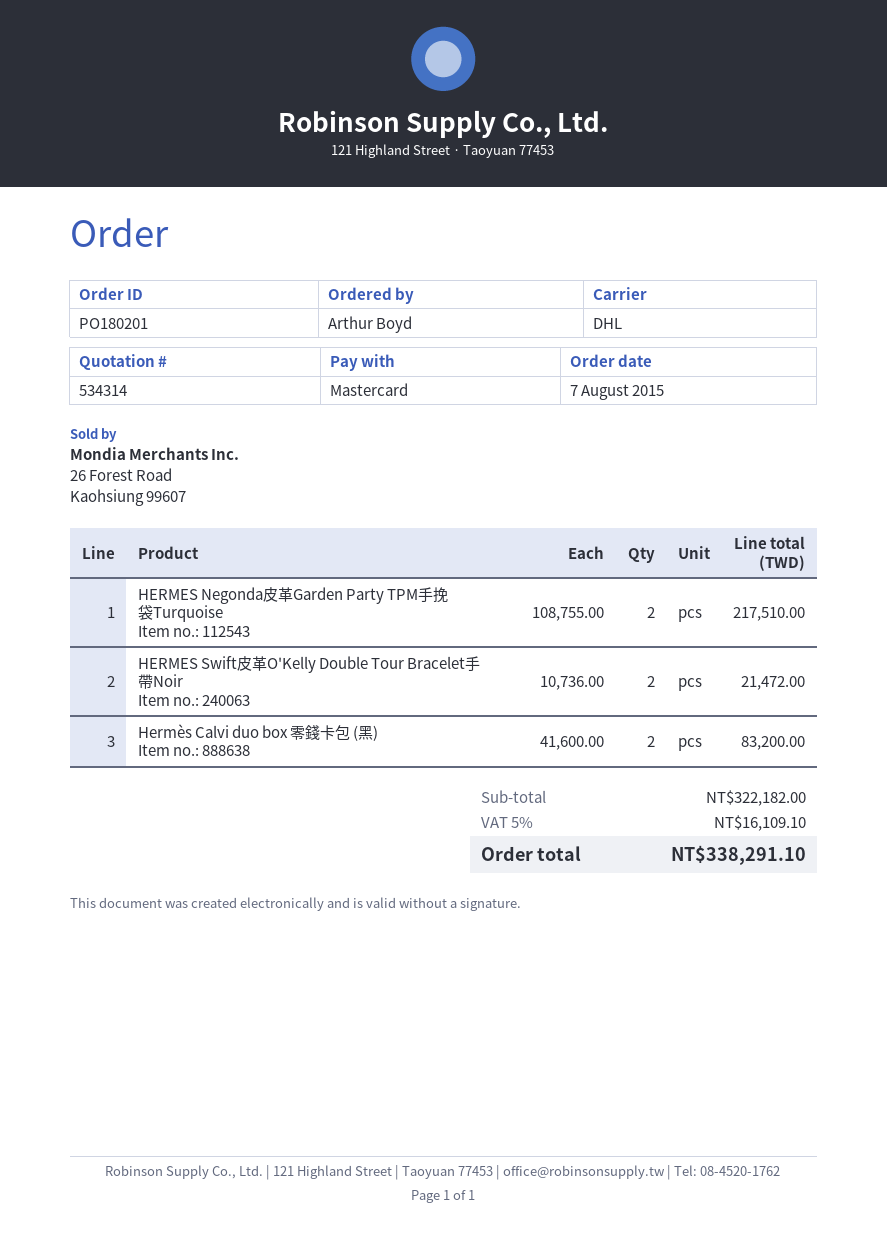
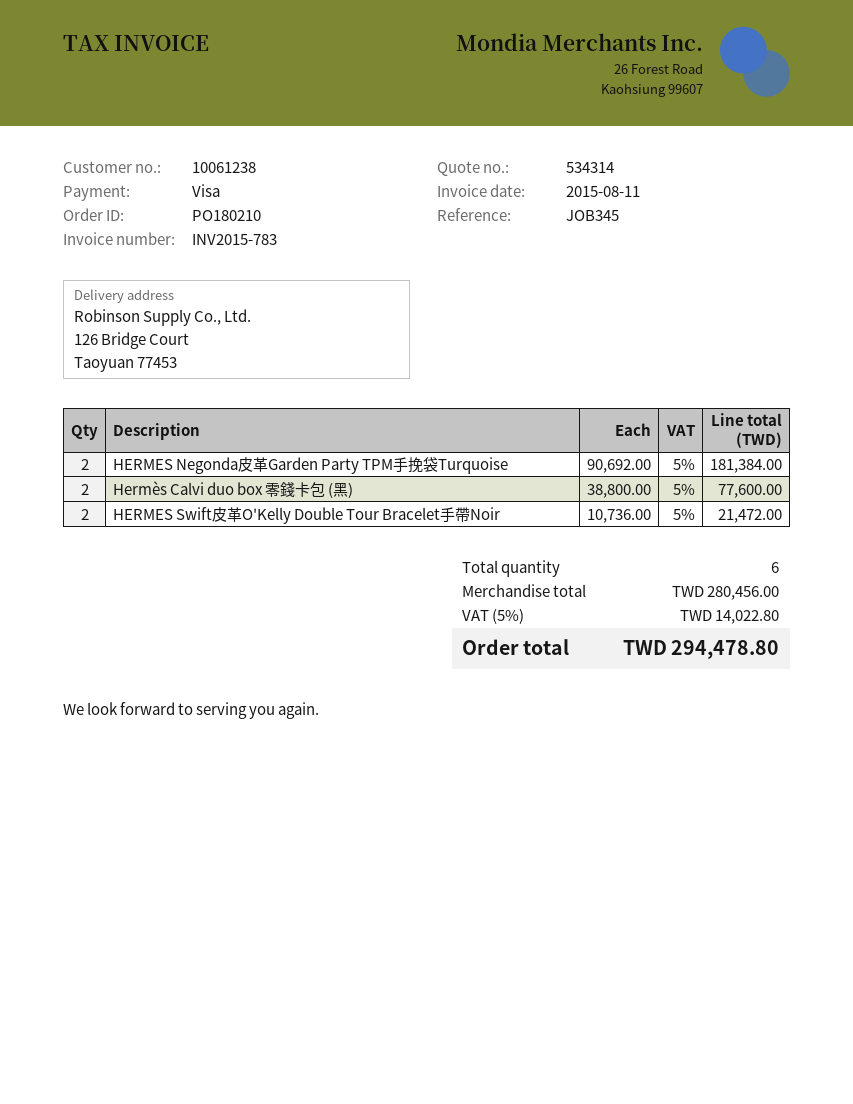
order number: PO180201 -> PO180210
payment method: Mastercard -> Visa
HERMES Negonda皮革Garden Party TPM手挽袋Turquoise: 2 x 108755.00 = 217510.00 -> 2 x 90692.00 = 181384.00
Hermès Calvi duo box 零錢卡包 (黑): 2 x 41600.00 = 83200.00 -> 2 x 38800.00 = 77600.00
subtotal: 322182.00 -> 280456.00
tax: 5% = 16109.10 -> 5% = 14022.80
total: 338291.10 -> 294478.80

